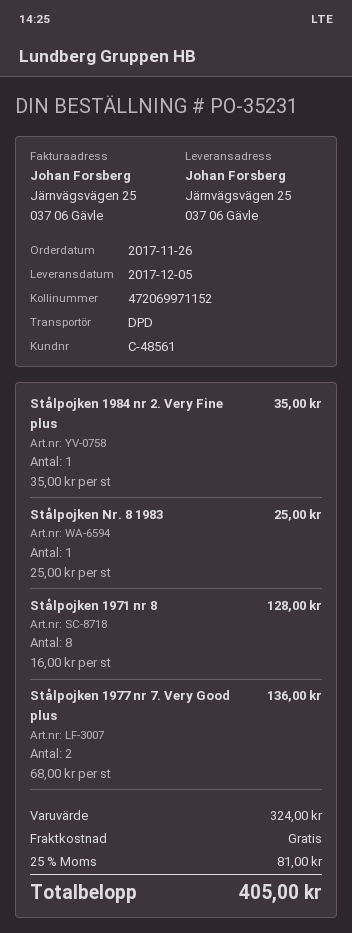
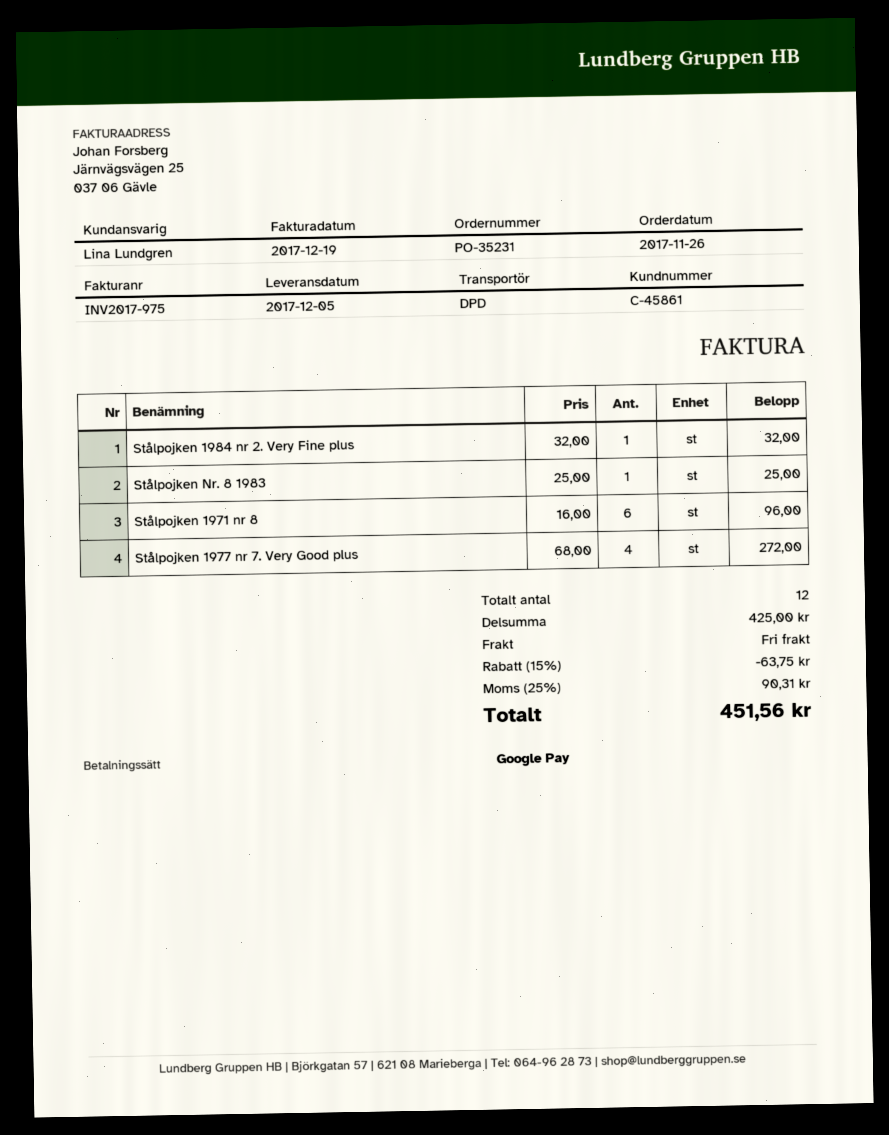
customer number: C-48561 -> C-45861
Stålpojken 1984 nr 2. Very Fine plus: 1 x 35.00 = 35.00 -> 1 x 32.00 = 32.00
Stålpojken 1971 nr 8: 8 x 16.00 = 128.00 -> 6 x 16.00 = 96.00
Stålpojken 1977 nr 7. Very Good plus: 2 x 68.00 = 136.00 -> 4 x 68.00 = 272.00
subtotal: 324.00 -> 425.00
discount: none -> 15% = 63.75
tax: 25% = 81.00 -> 25% = 90.31
total: 405.00 -> 451.56

